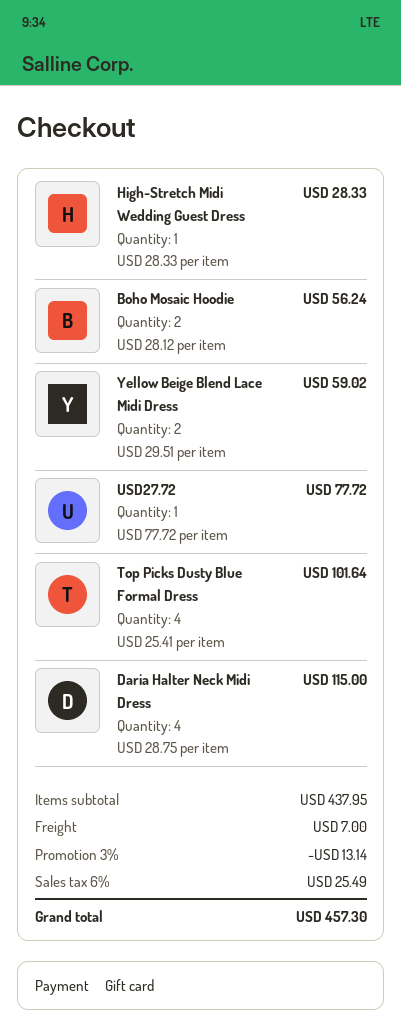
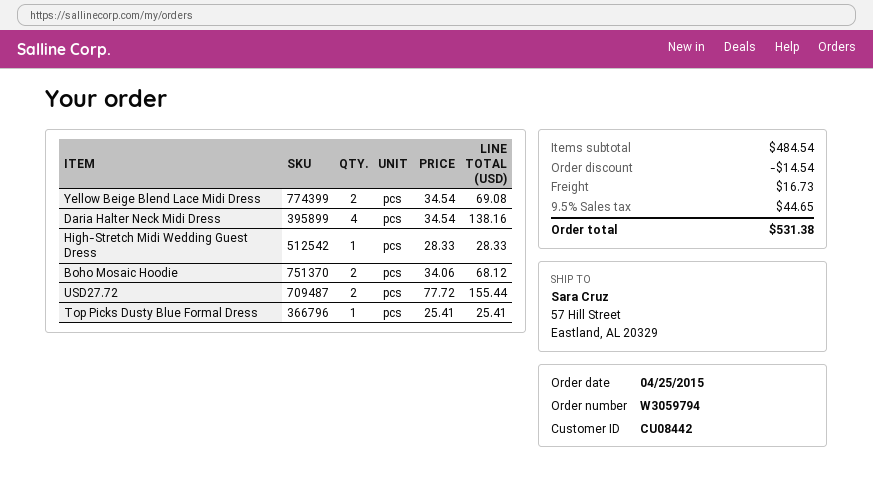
Boho Mosaic Hoodie: 2 x 28.12 = 56.24 -> 2 x 34.06 = 68.12
Yellow Beige Blend Lace Midi Dress: 2 x 29.51 = 59.02 -> 2 x 34.54 = 69.08
USD27.72: 1 x 77.72 = 77.72 -> 2 x 77.72 = 155.44
Top Picks Dusty Blue Formal Dress: 4 x 25.41 = 101.64 -> 1 x 25.41 = 25.41
Daria Halter Neck Midi Dress: 4 x 28.75 = 115.00 -> 4 x 34.54 = 138.16
subtotal: 437.95 -> 484.54
discount: 13.14 -> 14.54
shipping: 7.00 -> 16.73
tax: 6% = 25.49 -> 9.5% = 44.65
total: 457.30 -> 531.38

